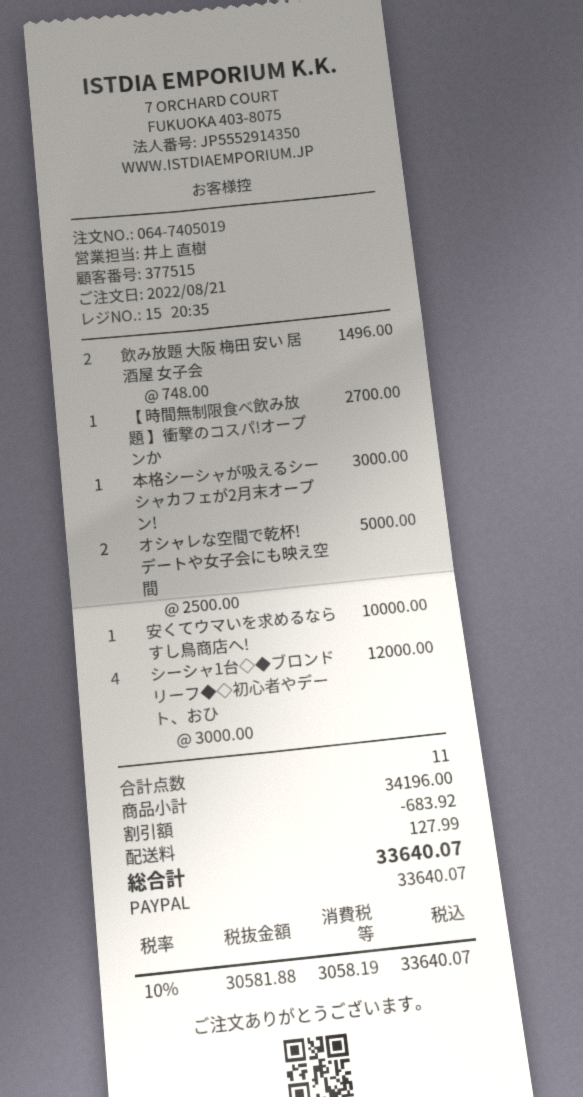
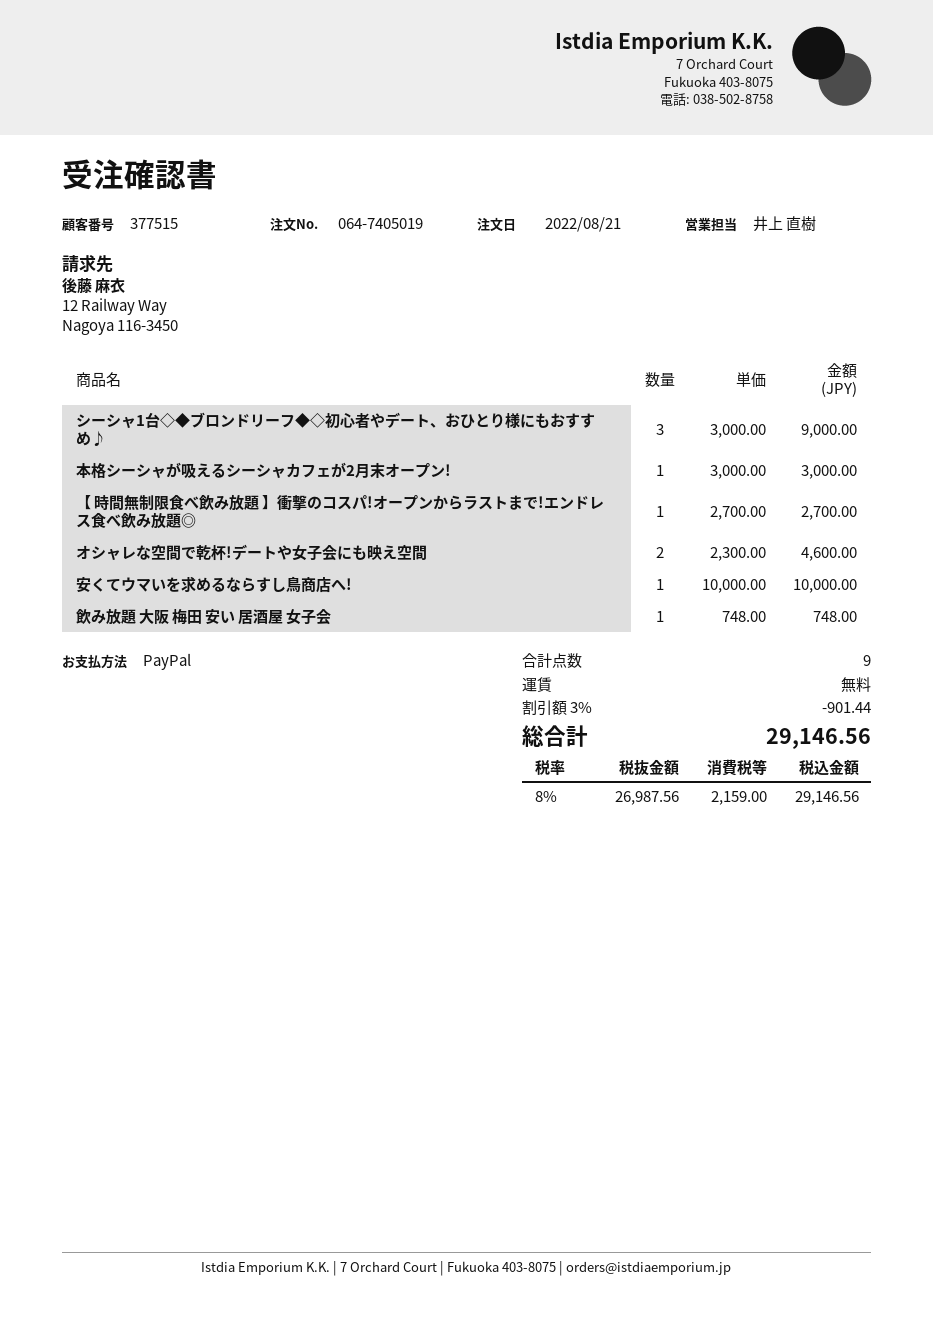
飲み放題 大阪 梅田 安い 居酒屋 女子会: 2 x 748.00 = 1496.00 -> 1 x 748.00 = 748.00
オシャレな空間で乾杯!デートや女子会にも映え空間: 2 x 2500.00 = 5000.00 -> 2 x 2300.00 = 4600.00
シーシャ1台◇◆ブロンドリーフ◆◇初心者やデート、おひ: 4 x 3000.00 = 12000.00 -> 3 x 3000.00 = 9000.00
total quantity: 11 -> 9
discount: 683.92 -> 901.44
shipping: 127.99 -> 0.00
net: 30581.88 -> 26987.56
tax: 10% = 3058.19 -> 8% = 2159.00
total: 33640.07 -> 29146.56

